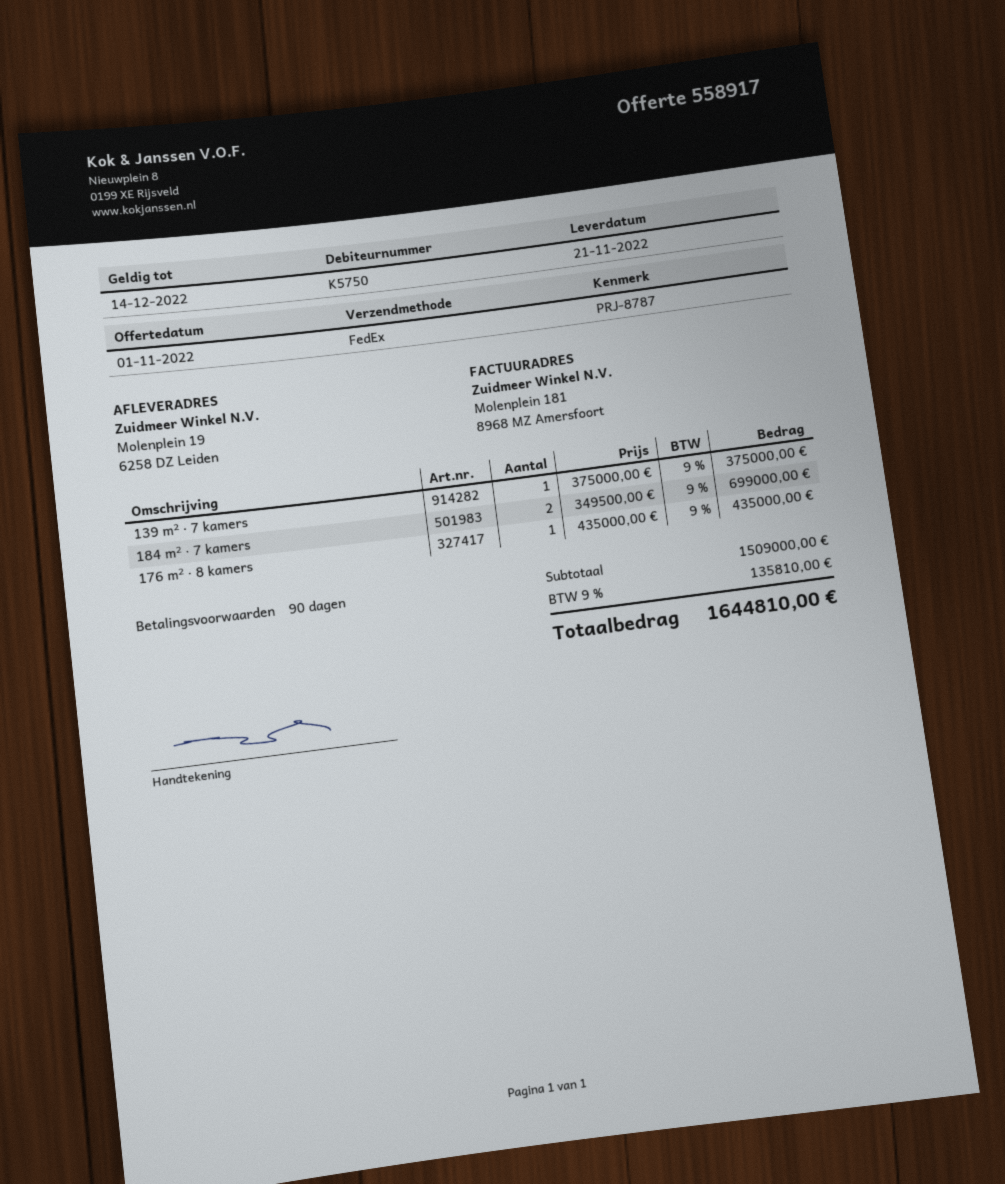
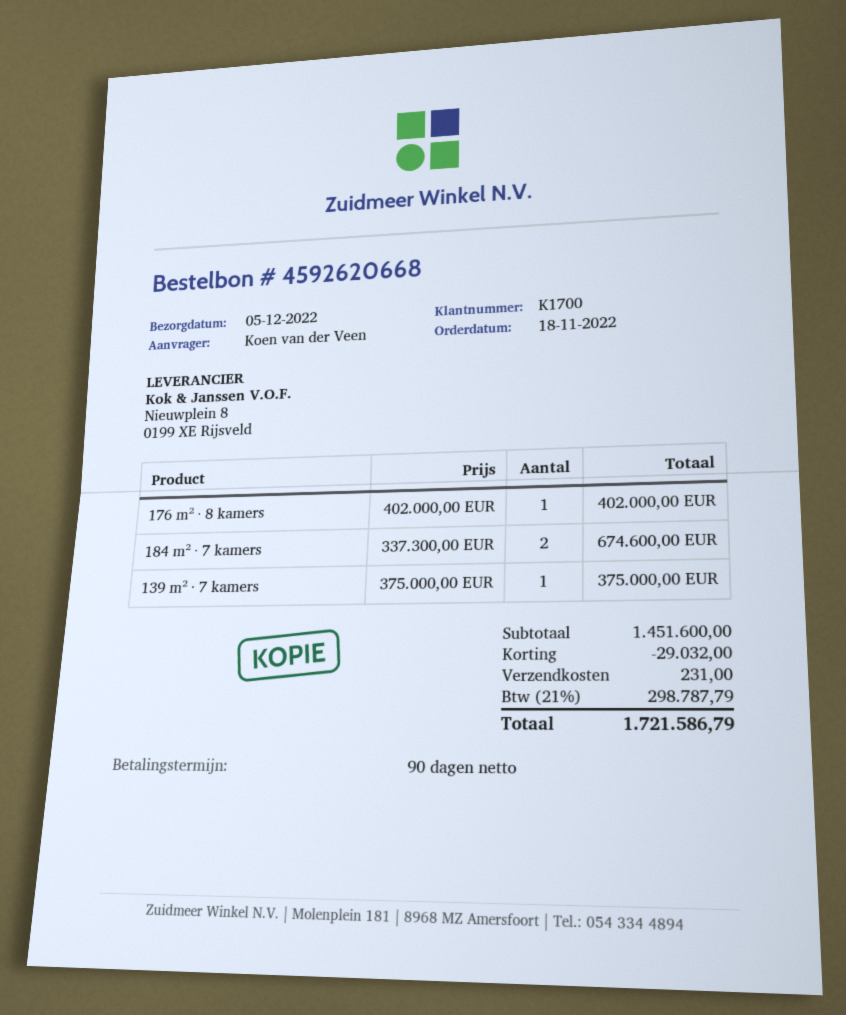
delivery date: 2022-11-21 -> 2022-12-05
customer number: K5750 -> K1700
184 m² · 7 kamers: 2 x 349500.00 = 699000.00 -> 2 x 337300.00 = 674600.00
176 m² · 8 kamers: 1 x 435000.00 = 435000.00 -> 1 x 402000.00 = 402000.00
subtotal: 1509000.00 -> 1451600.00
discount: none -> 29032.00
shipping: none -> 231.00
tax: 9% = 135810.00 -> 21% = 298787.79
total: 1644810.00 -> 1721586.79

